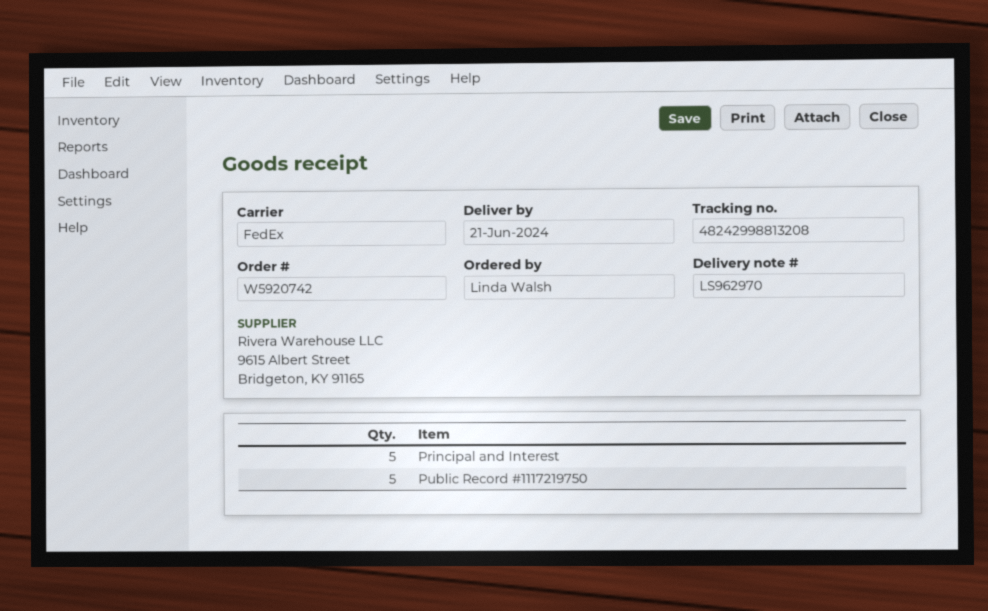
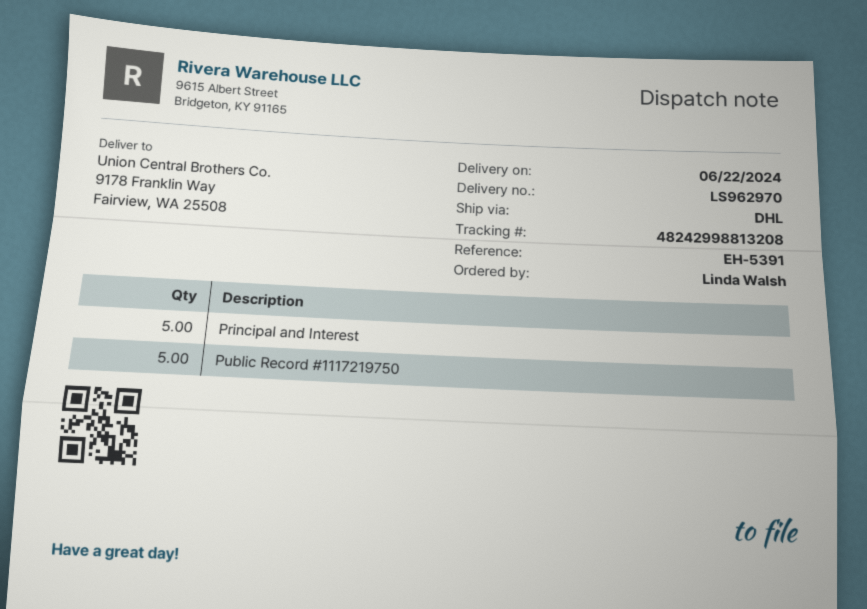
delivery date: 2024-06-21 -> 2024-06-22
shipping method: FedEx -> DHL

